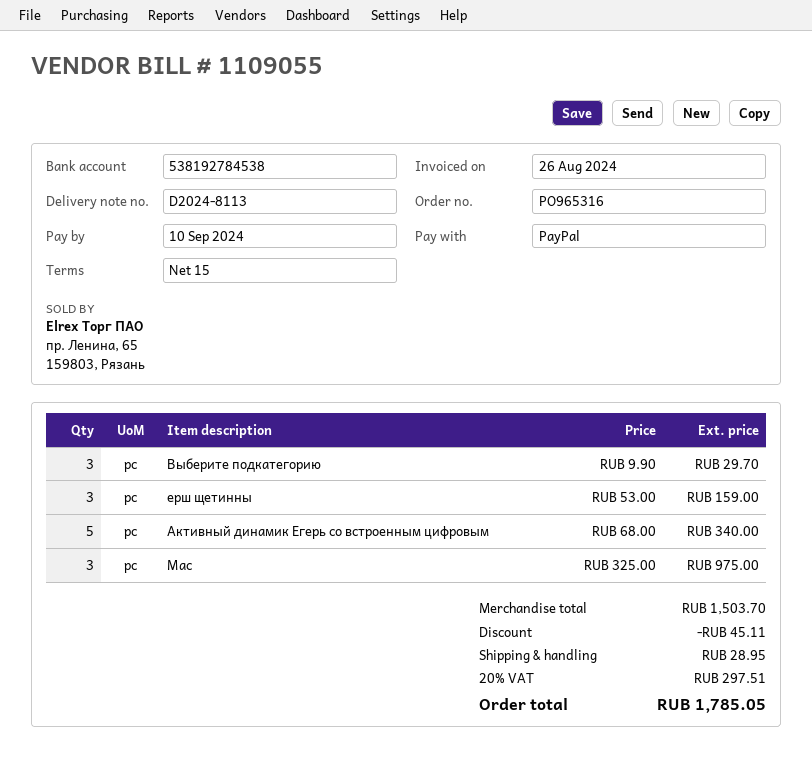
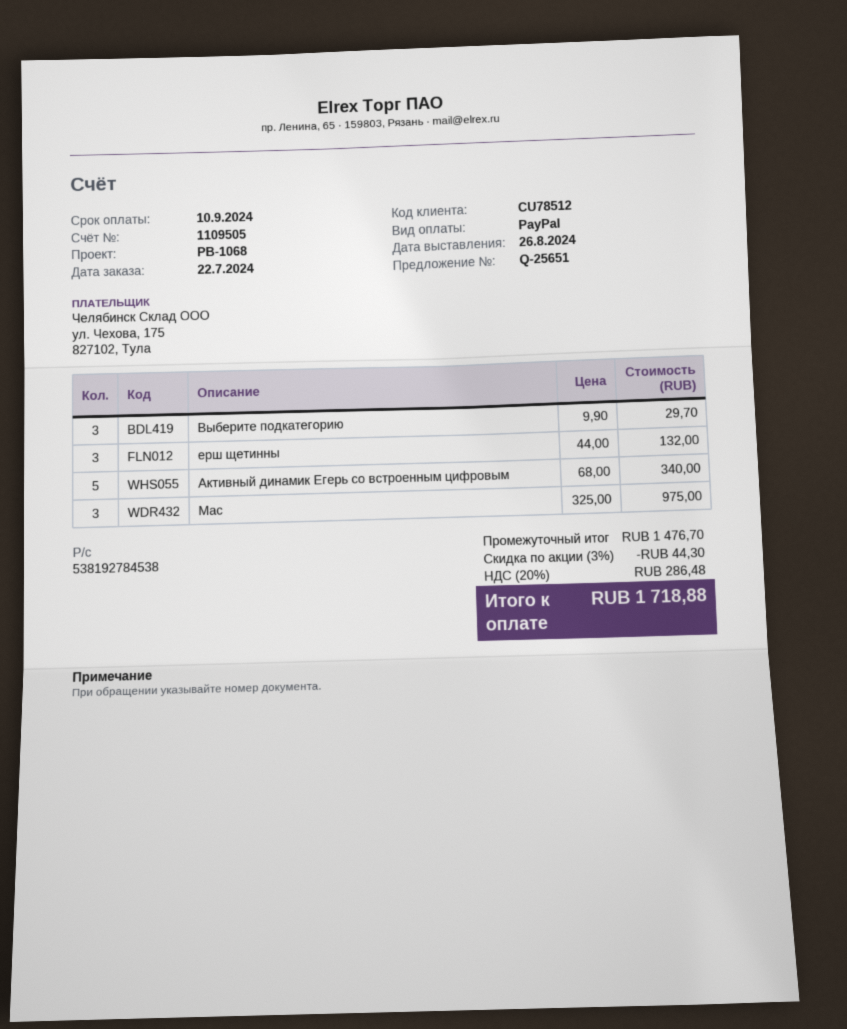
invoice number: 1109055 -> 1109505
ерш щетинны: 3 x 53.00 = 159.00 -> 3 x 44.00 = 132.00
subtotal: 1503.70 -> 1476.70
discount: 45.11 -> 44.30
shipping: 28.95 -> none
tax: 20% = 297.51 -> 20% = 286.48
total: 1785.05 -> 1718.88

